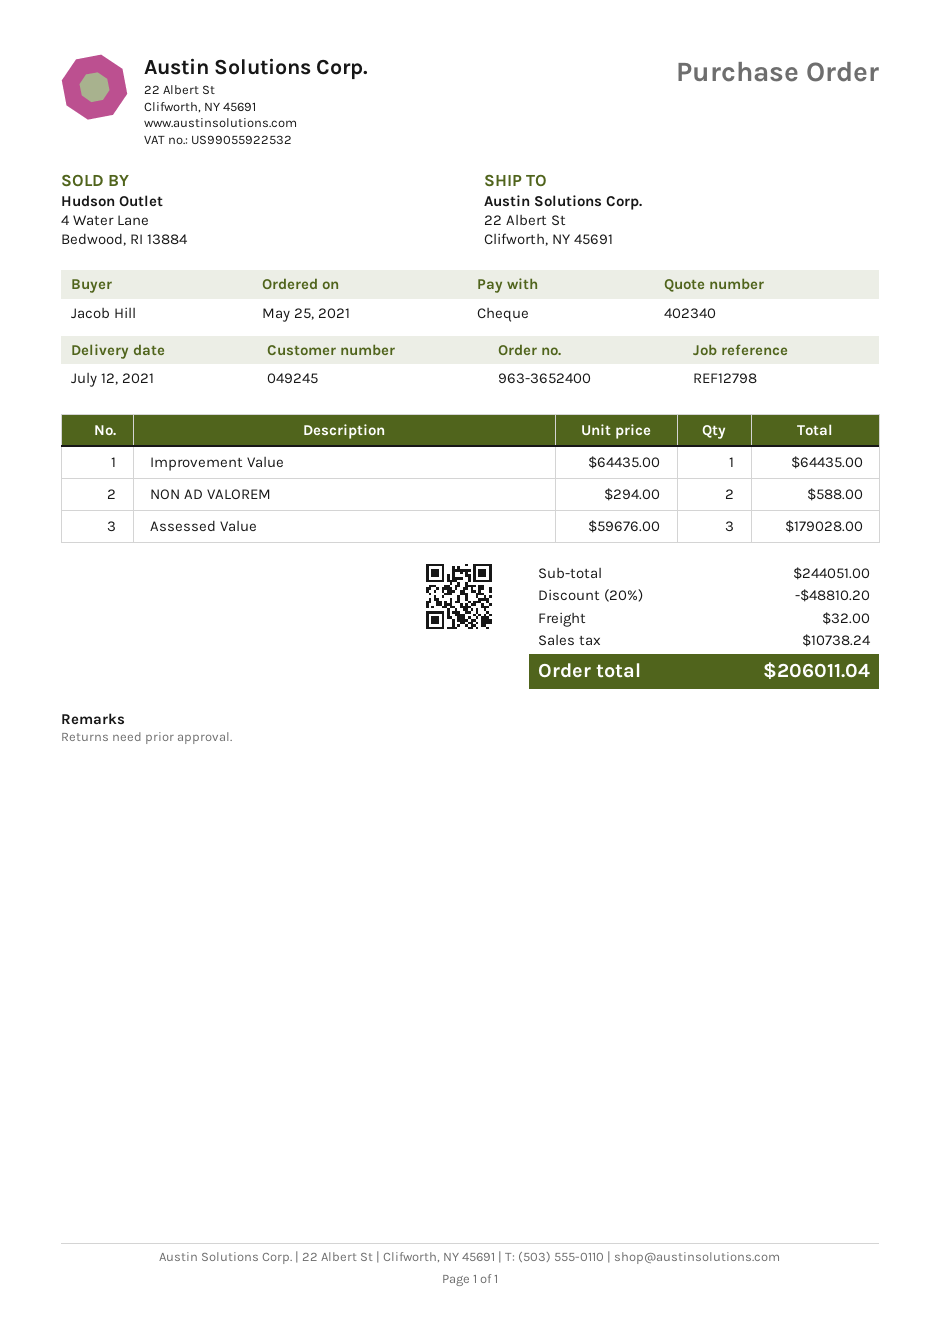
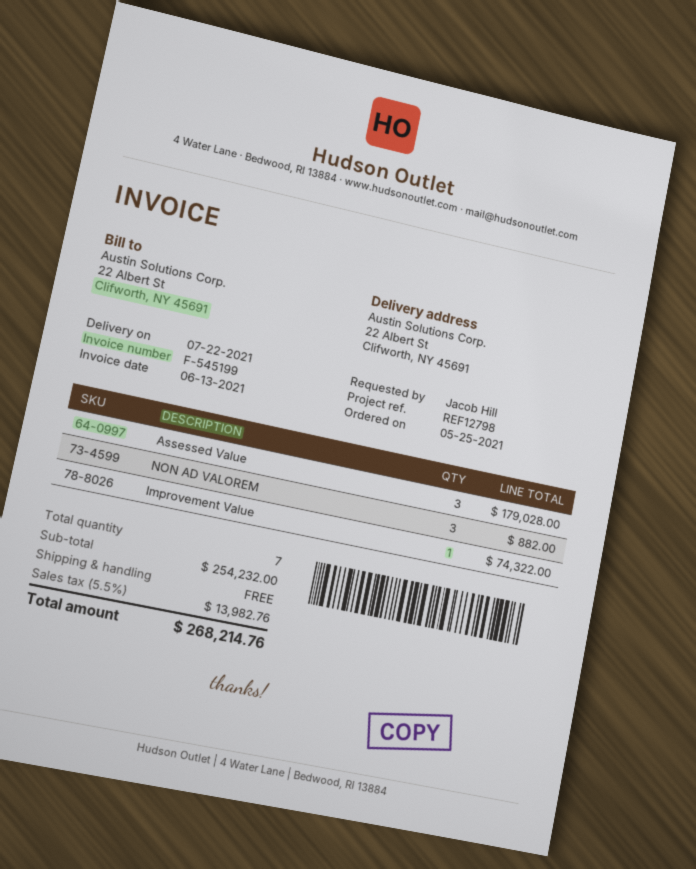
delivery date: 2021-07-12 -> 2021-07-22
Improvement Value: 1 for 64435.00 -> 1 for 74322.00
NON AD VALOREM: 2 for 588.00 -> 3 for 882.00
subtotal: 244051.00 -> 254232.00
discount: 20% = 48810.20 -> none
shipping: 32.00 -> 0.00
tax: 10738.24 -> 13982.76
total: 206011.04 -> 268214.76

